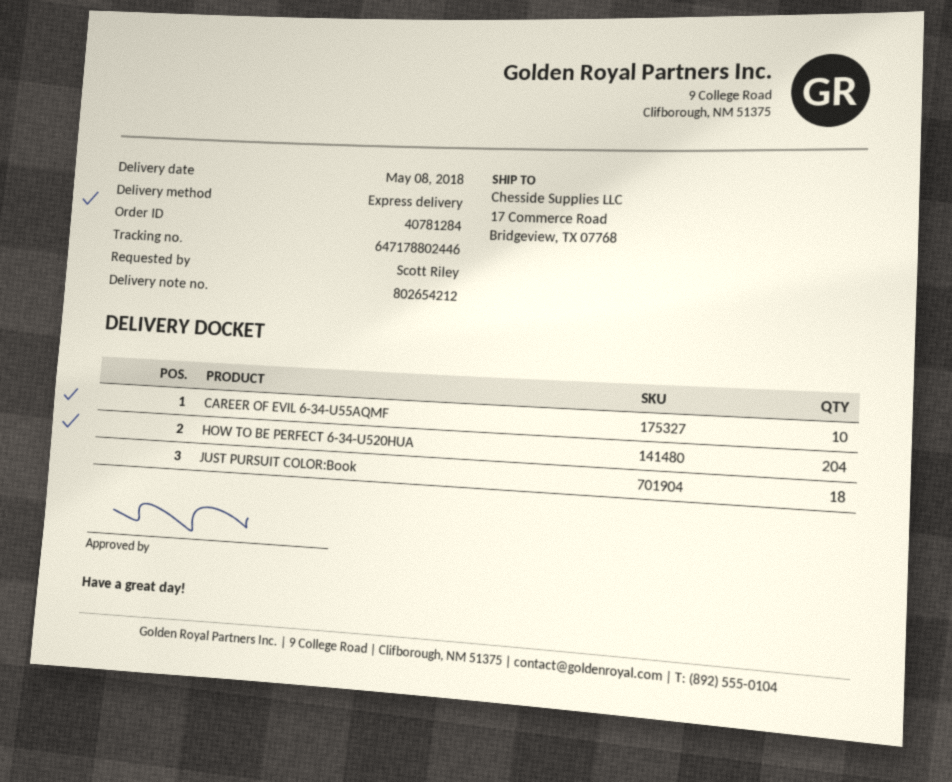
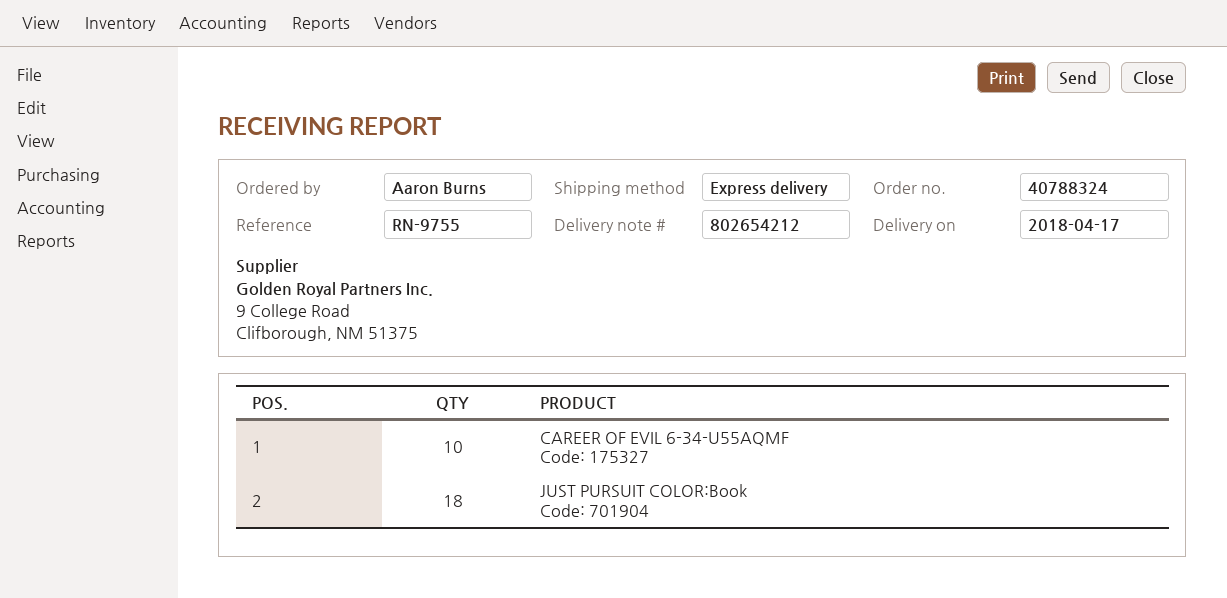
order number: 40781284 -> 40788324
delivery date: 2018-05-08 -> 2018-04-17
ordered by: Scott Riley -> Aaron Burns
HOW TO BE PERFECT 6-34-U520HUA: 204 -> none

